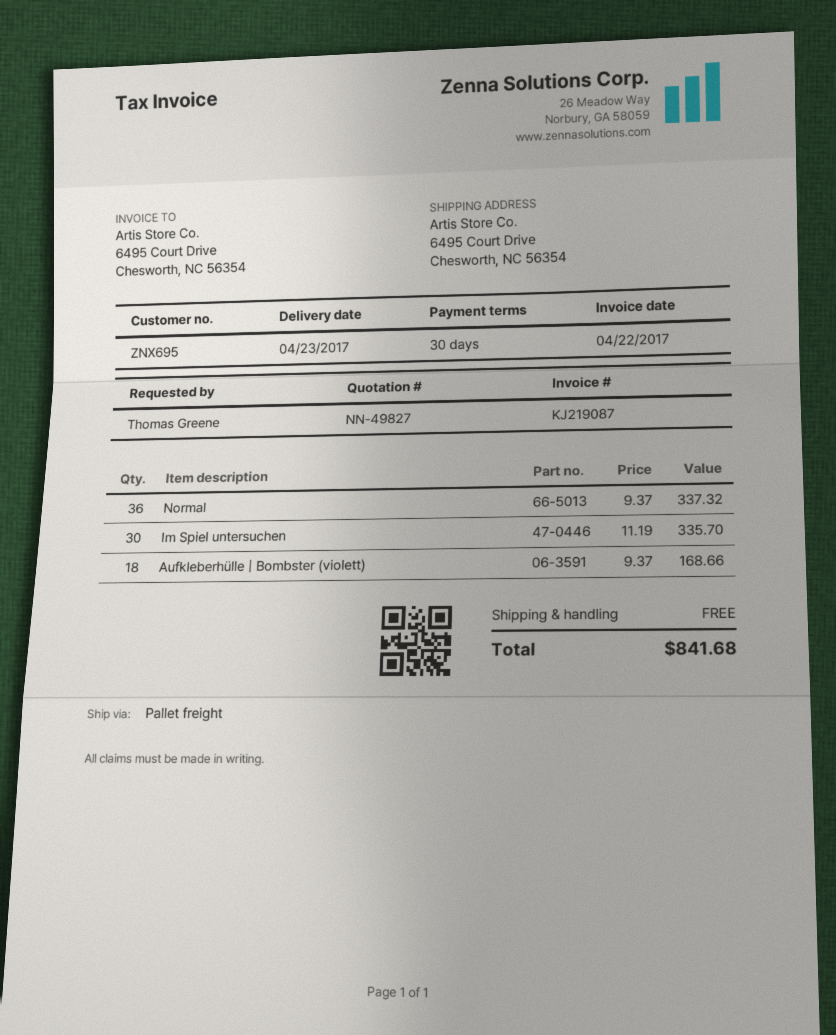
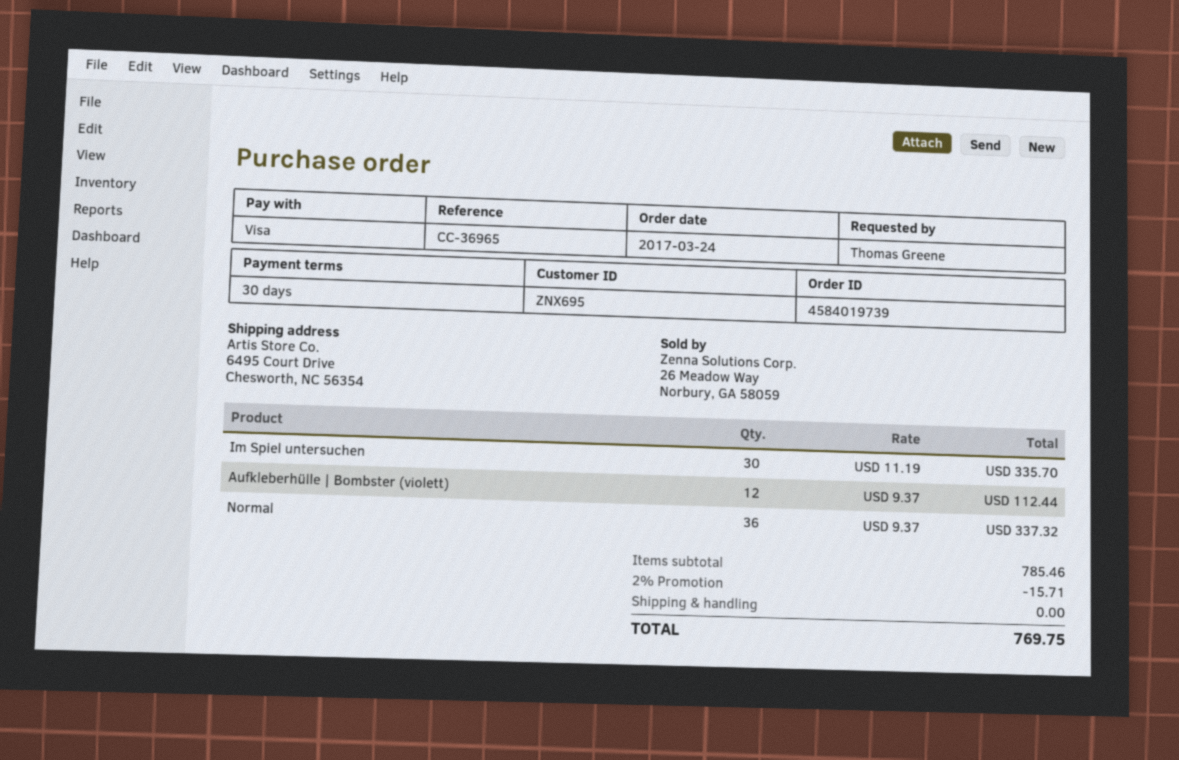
Aufkleberhülle | Bombster (violett): 18 x 9.37 = 168.66 -> 12 x 9.37 = 112.44
discount: none -> 2% = 15.71
total: 841.68 -> 769.75

